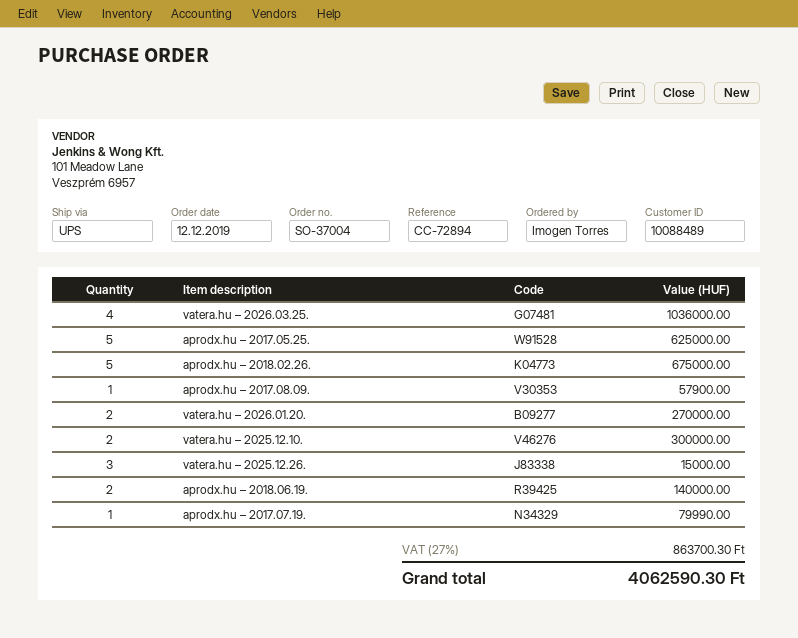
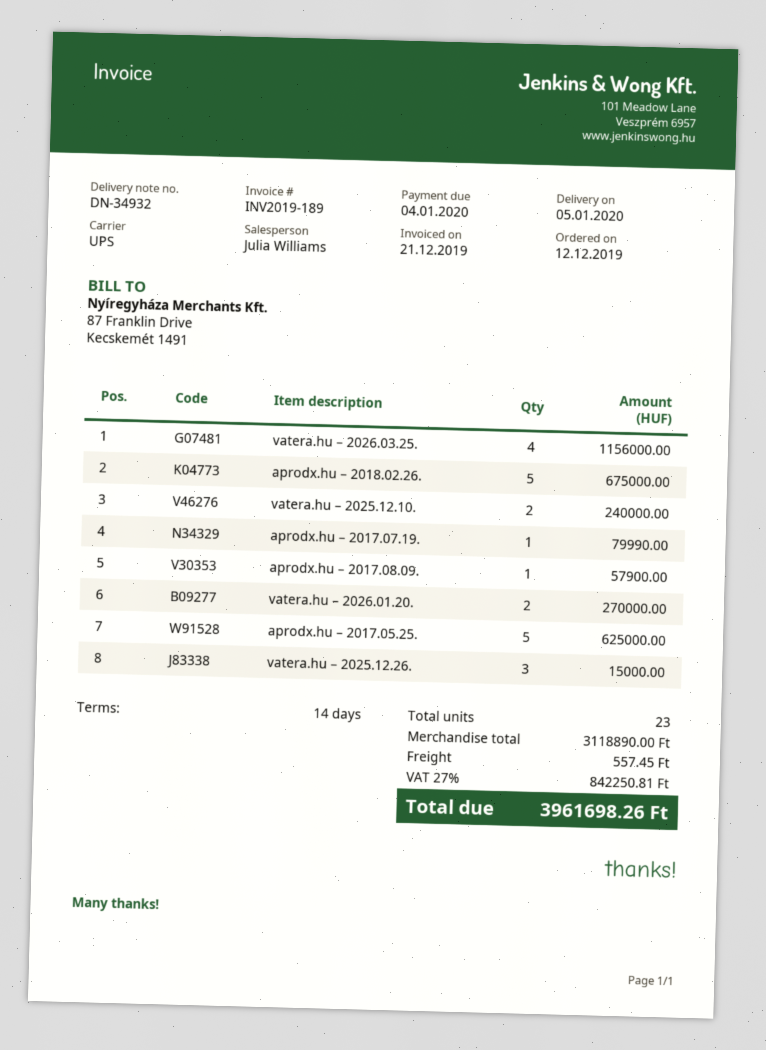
vatera.hu – 2026.03.25.: 4 for 1036000.00 -> 4 for 1156000.00
vatera.hu – 2025.12.10.: 2 for 300000.00 -> 2 for 240000.00
aprodx.hu – 2018.06.19.: 2 for 140000.00 -> none
shipping: none -> 557.45
tax: 27% = 863700.30 -> 27% = 842250.81
total: 4062590.30 -> 3961698.26

